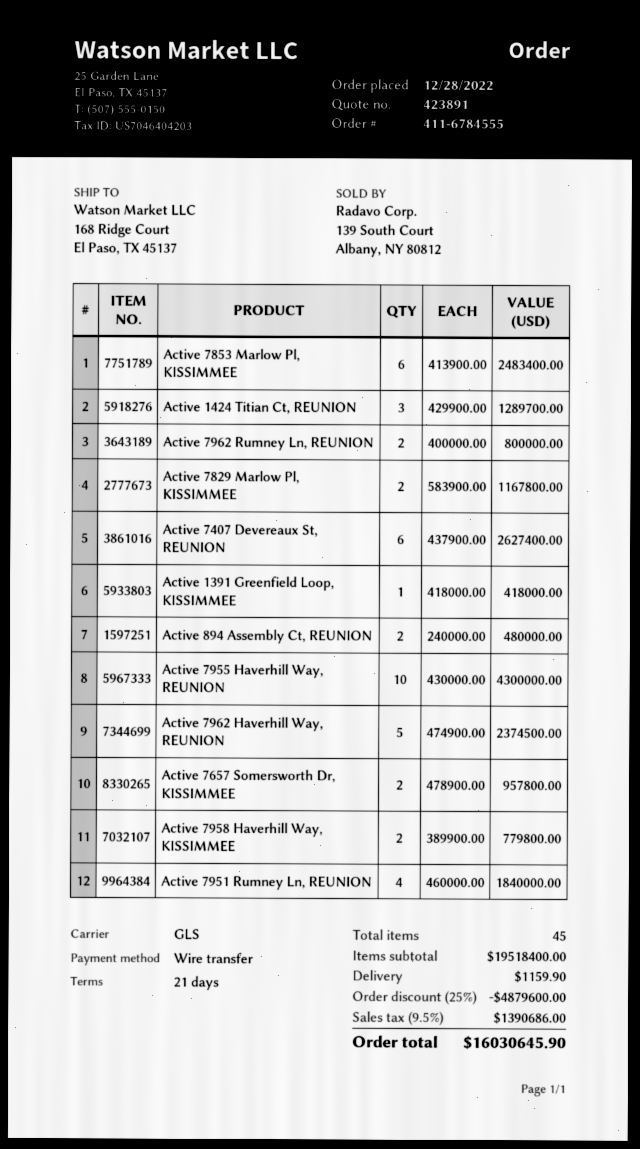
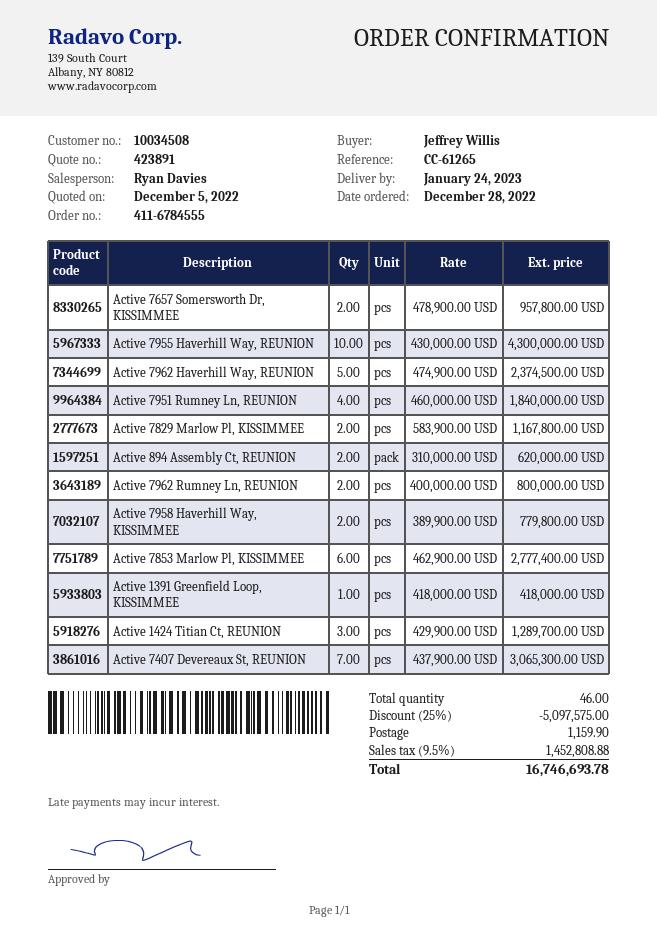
Active 7853 Marlow Pl, KISSIMMEE: 6 x 413900.00 = 2483400.00 -> 6 x 462900.00 = 2777400.00
Active 7407 Devereaux St, REUNION: 6 x 437900.00 = 2627400.00 -> 7 x 437900.00 = 3065300.00
Active 894 Assembly Ct, REUNION: 2 x 240000.00 = 480000.00 -> 2 x 310000.00 = 620000.00
total quantity: 45 -> 46
discount: 25% = 4879600.00 -> 25% = 5097575.00
tax: 9.5% = 1390686.00 -> 9.5% = 1452808.88
total: 16030645.90 -> 16746693.78

